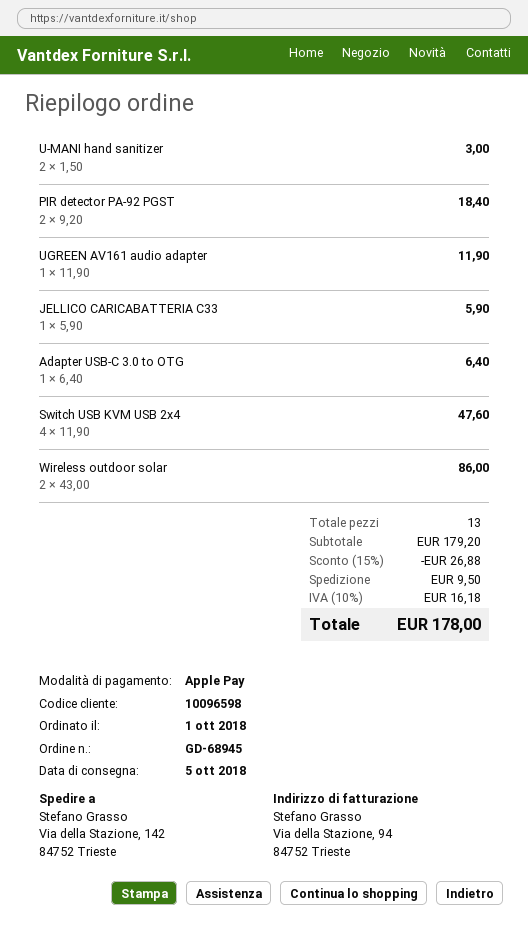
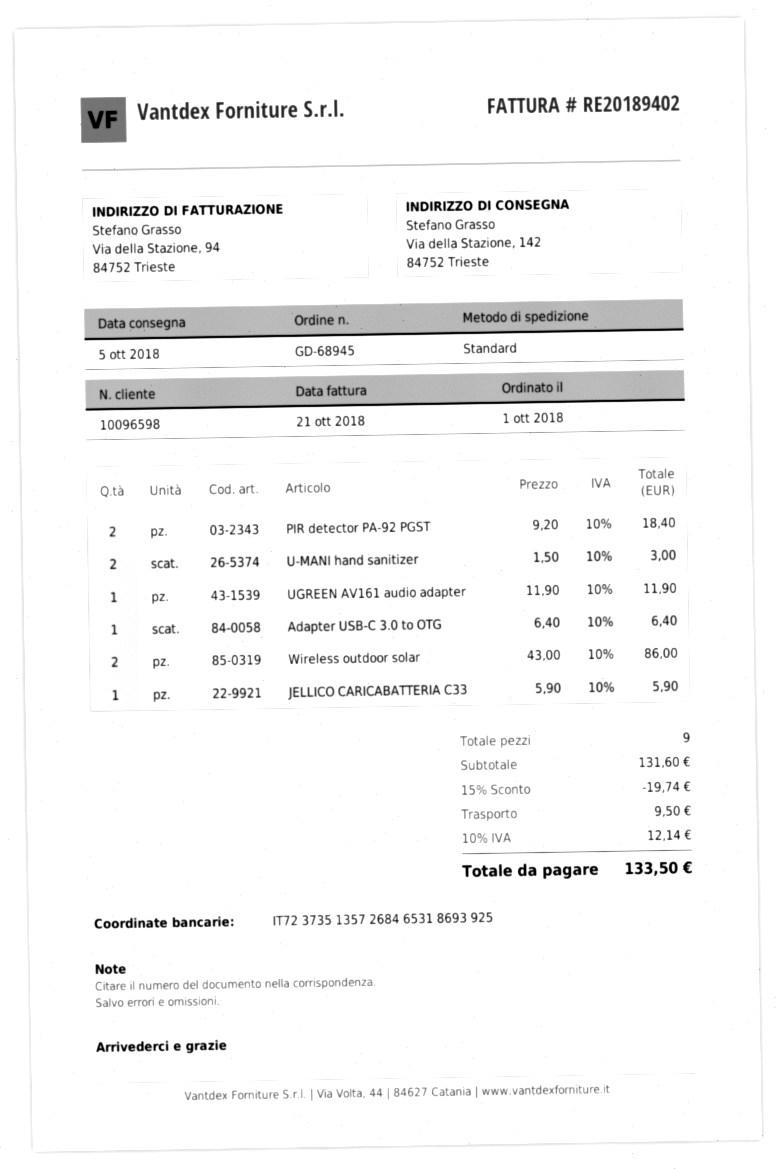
Switch USB KVM USB 2x4: 4 x 11.90 = 47.60 -> none
total quantity: 13 -> 9
subtotal: 179.20 -> 131.60
discount: 15% = 26.88 -> 15% = 19.74
tax: 10% = 16.18 -> 10% = 12.14
total: 178.00 -> 133.50

